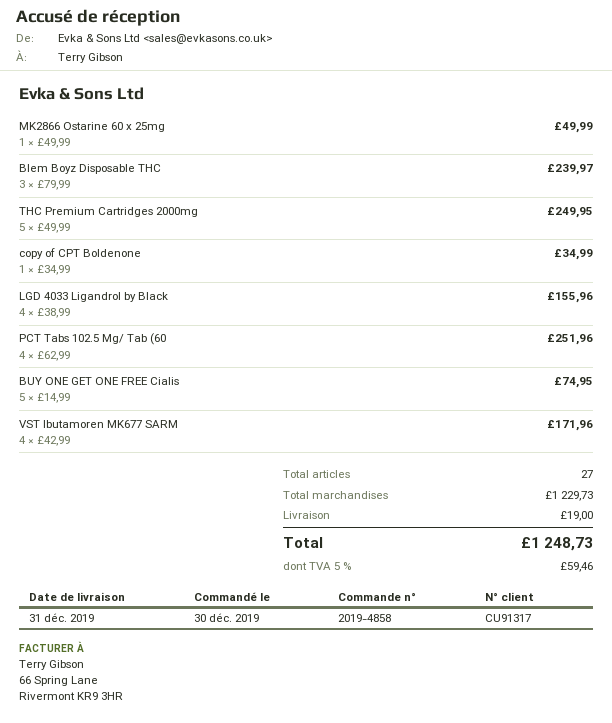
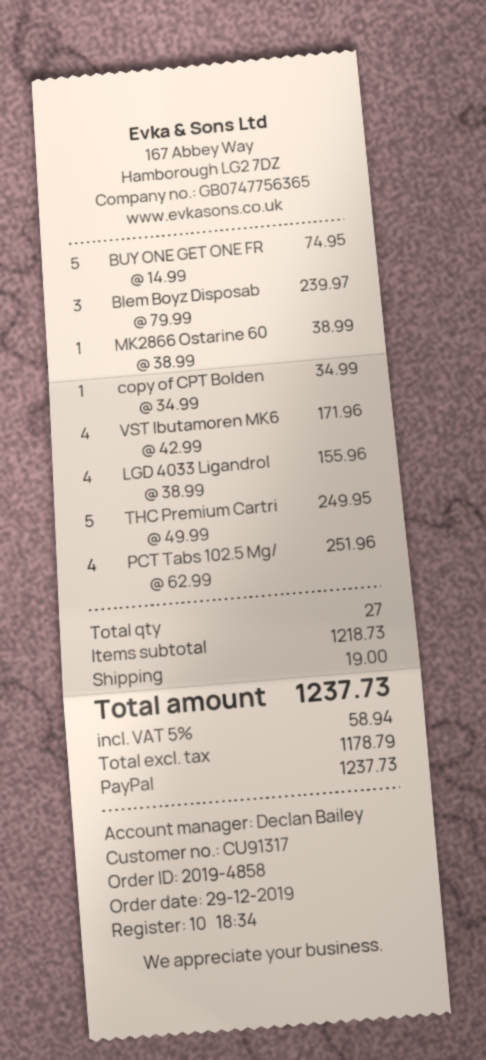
order date: 2019-12-30 -> 2019-12-29
MK2866 Ostarine 60 x 25mg: 1 x 49.99 = 49.99 -> 1 x 38.99 = 38.99
subtotal: 1229.73 -> 1218.73
tax: 5% = 59.46 -> 5% = 58.94
total: 1248.73 -> 1237.73

